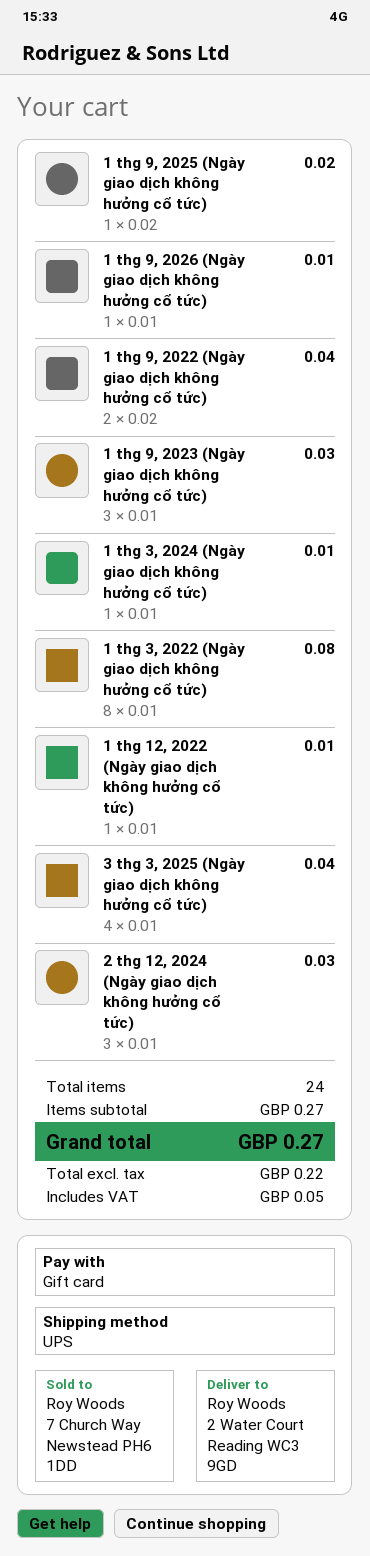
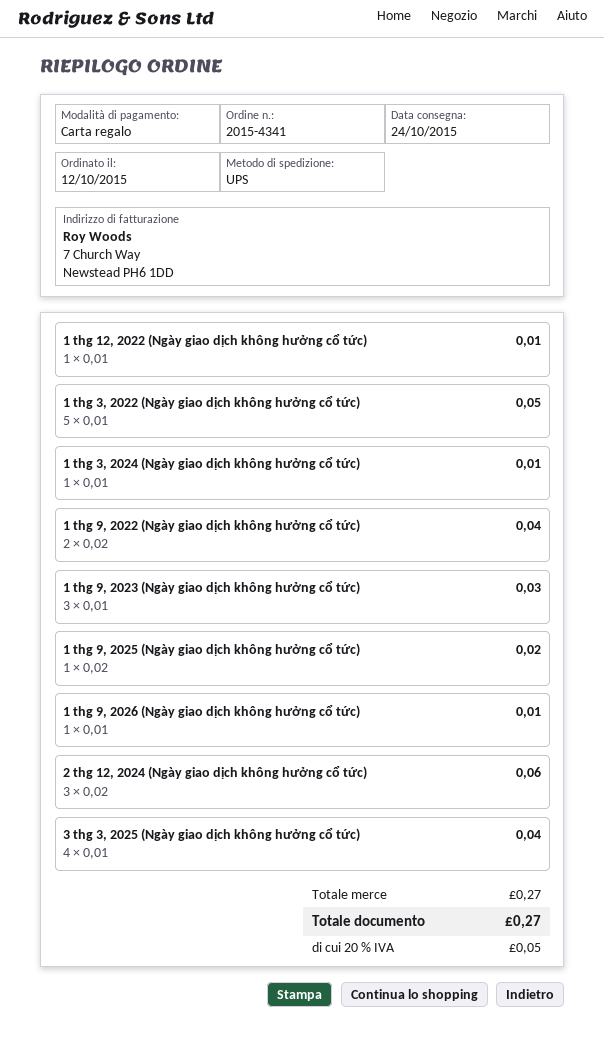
1 thg 3, 2022 (Ngày giao dịch không hưởng cổ tức): 8 x 0.01 = 0.08 -> 5 x 0.01 = 0.05
2 thg 12, 2024 (Ngày giao dịch không hưởng cổ tức): 3 x 0.01 = 0.03 -> 3 x 0.02 = 0.06

